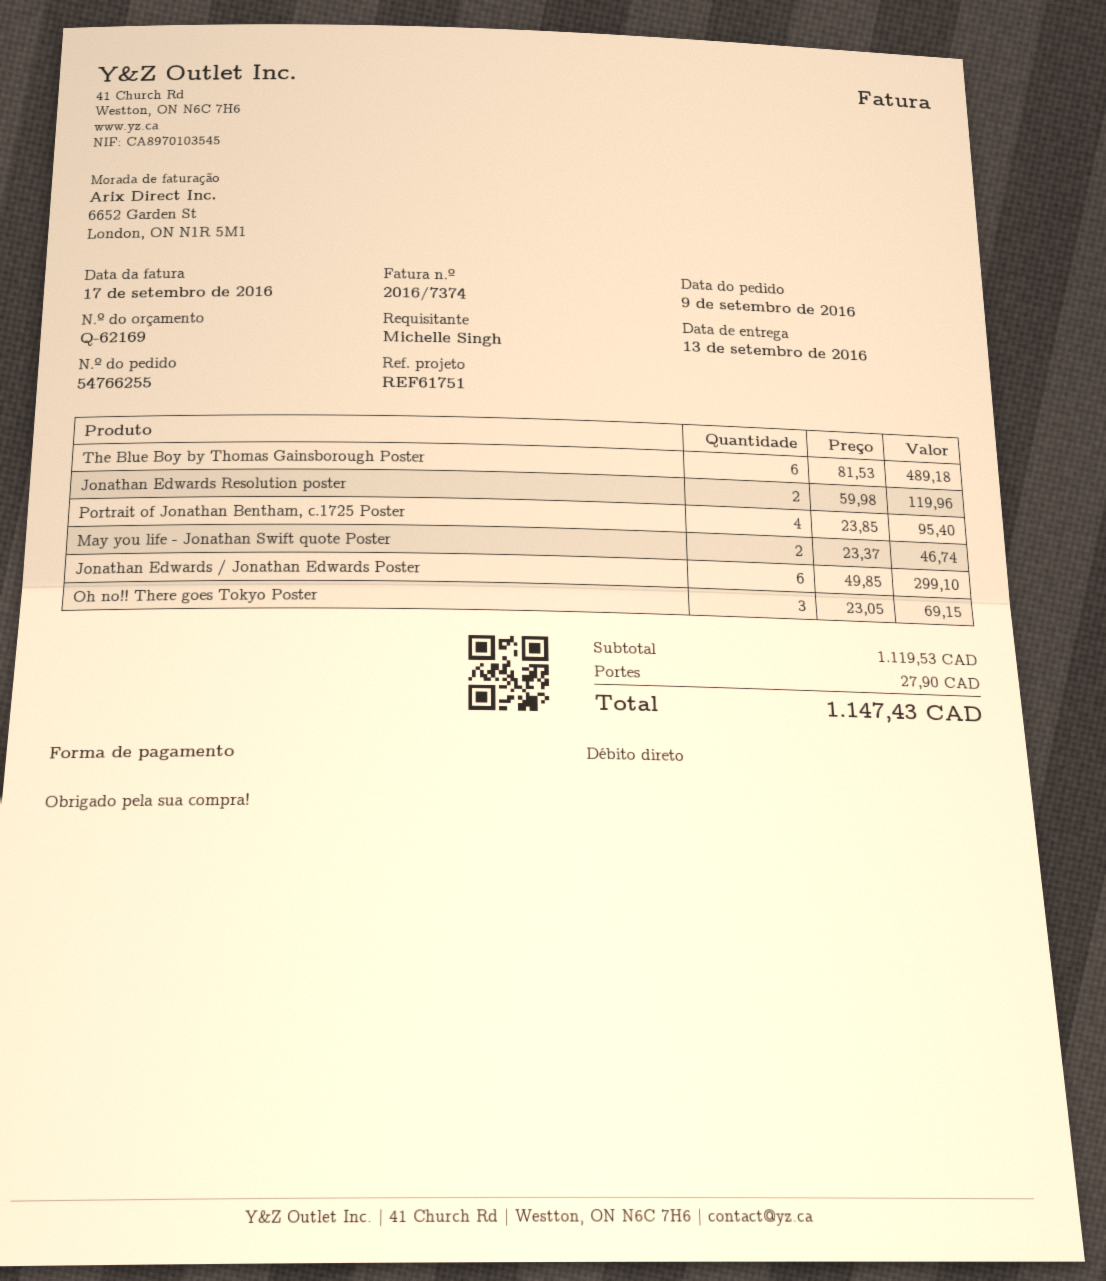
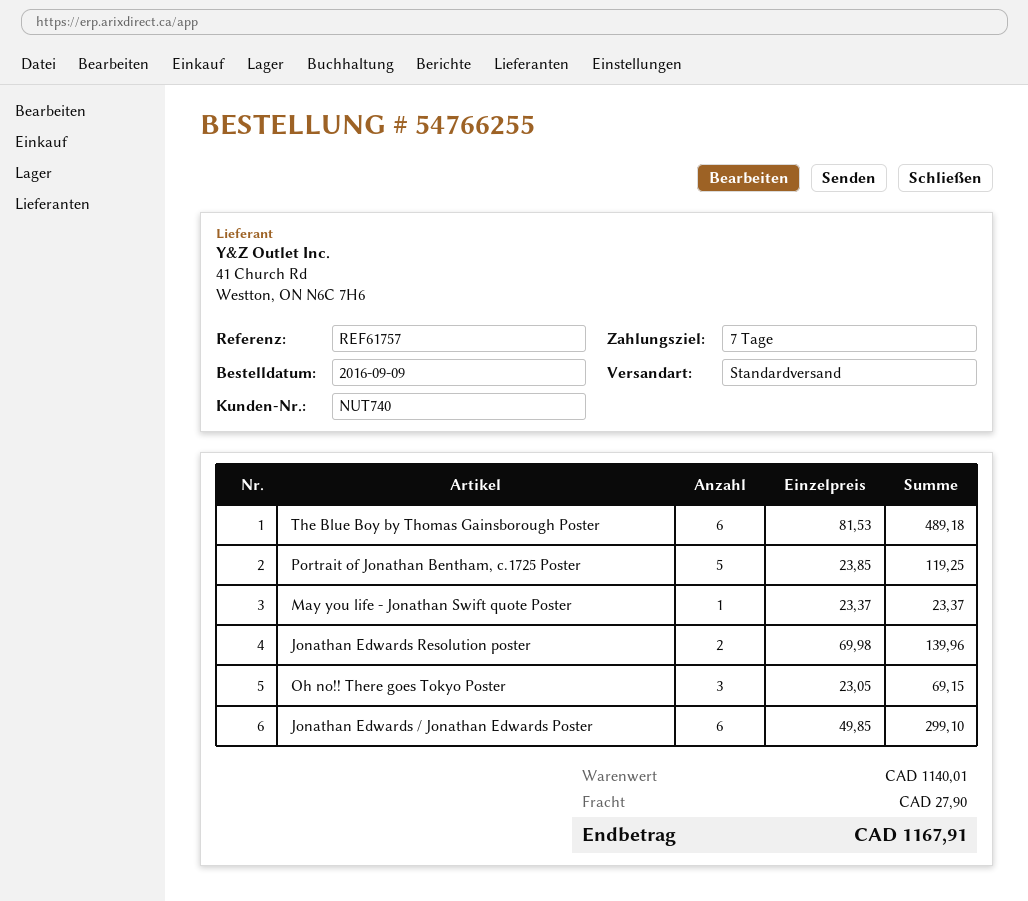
reference: REF61751 -> REF61757
Jonathan Edwards Resolution poster: 2 x 59.98 = 119.96 -> 2 x 69.98 = 139.96
Portrait of Jonathan Bentham, c.1725 Poster: 4 x 23.85 = 95.40 -> 5 x 23.85 = 119.25
May you life - Jonathan Swift quote Poster: 2 x 23.37 = 46.74 -> 1 x 23.37 = 23.37
subtotal: 1119.53 -> 1140.01
total: 1147.43 -> 1167.91

